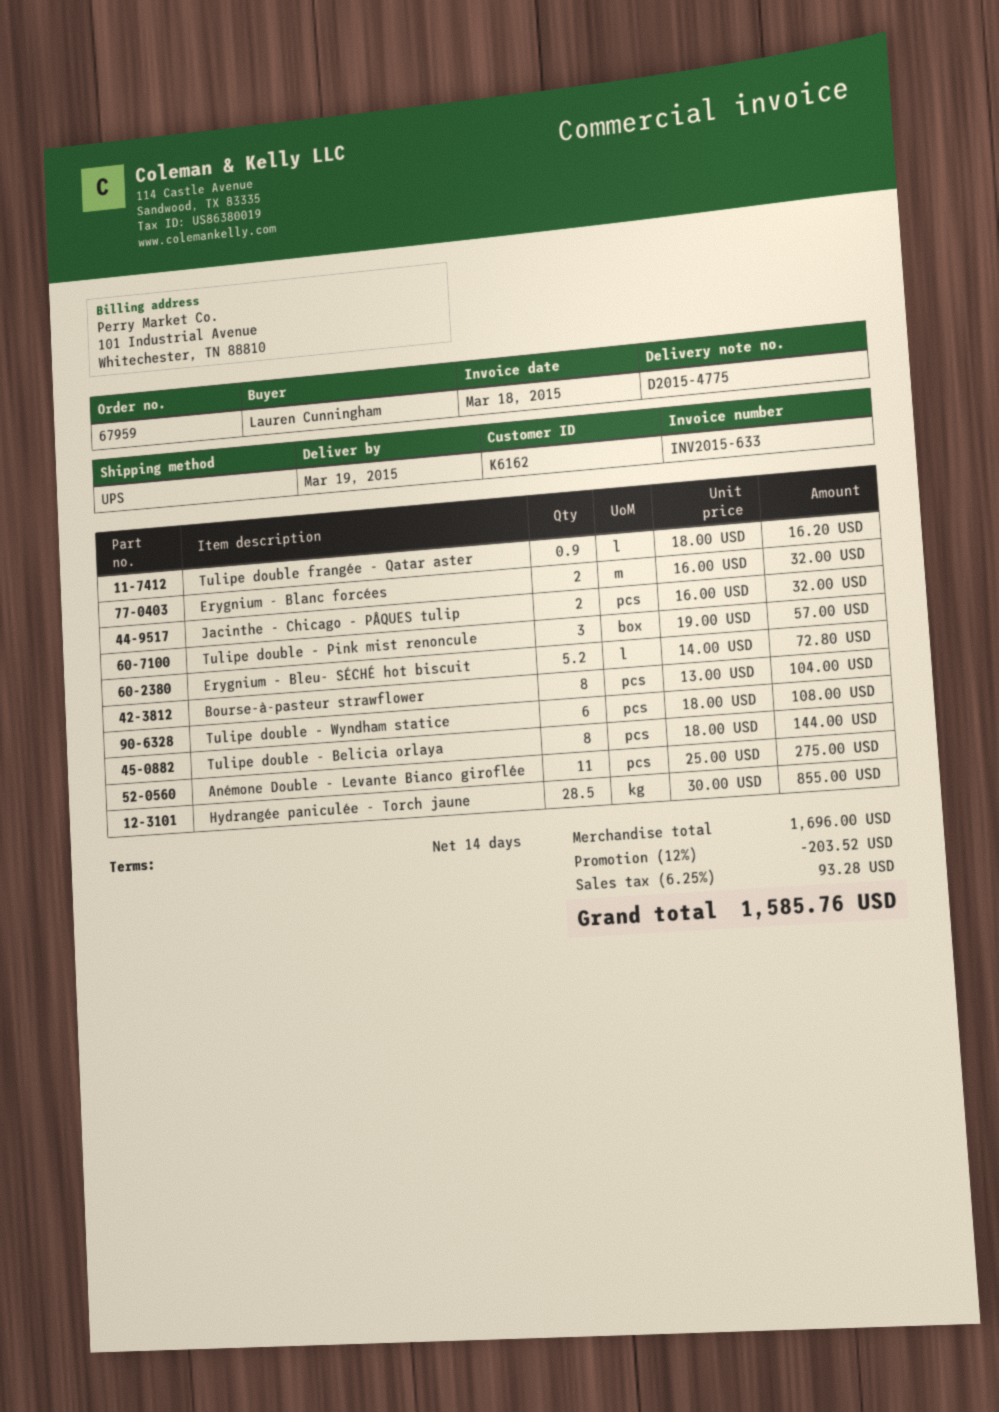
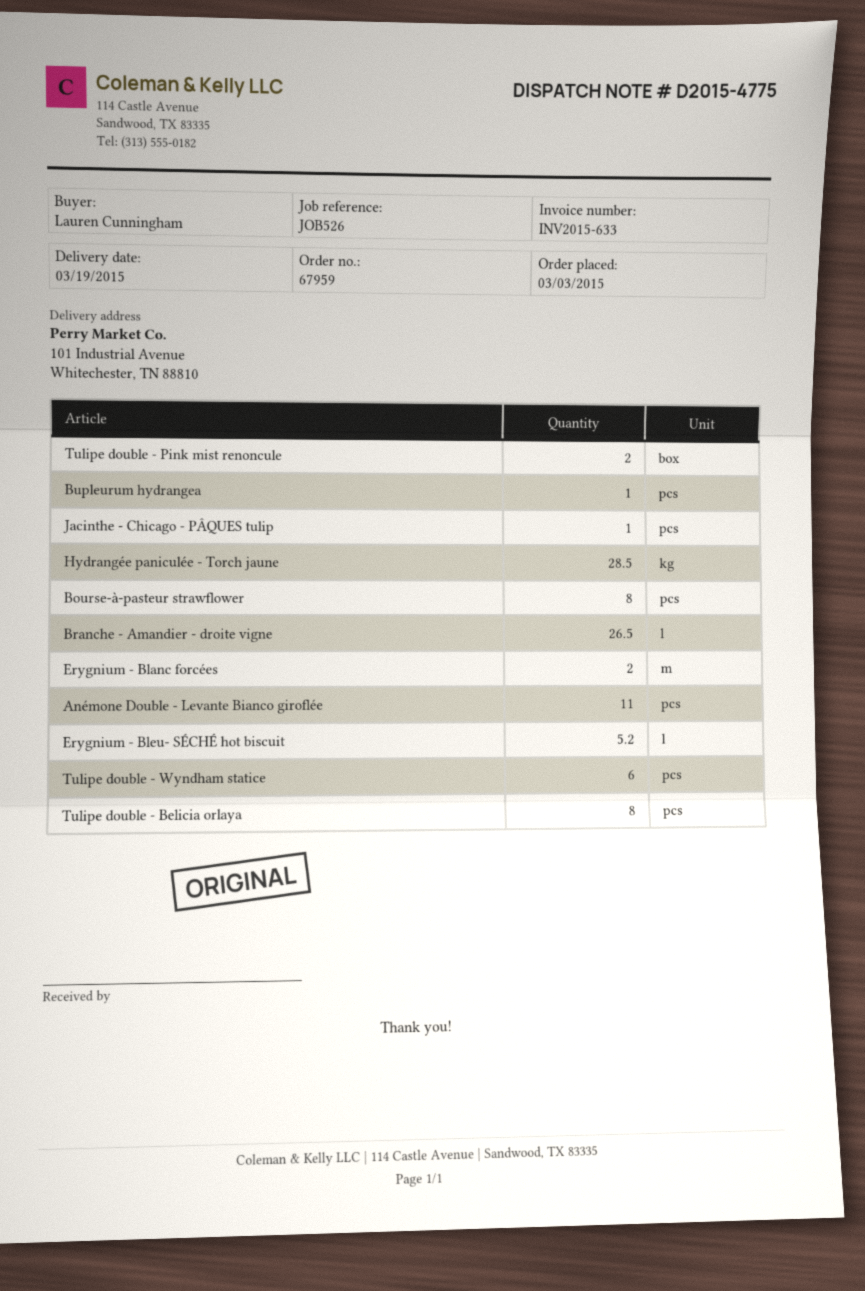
Tulipe double frangée - Qatar aster: 0.9 -> none
Jacinthe - Chicago - PÂQUES tulip: 2 -> 1
Tulipe double - Pink mist renoncule: 3 -> 2
Bupleurum hydrangea: none -> 1
Branche - Amandier - droite vigne: none -> 26.5

